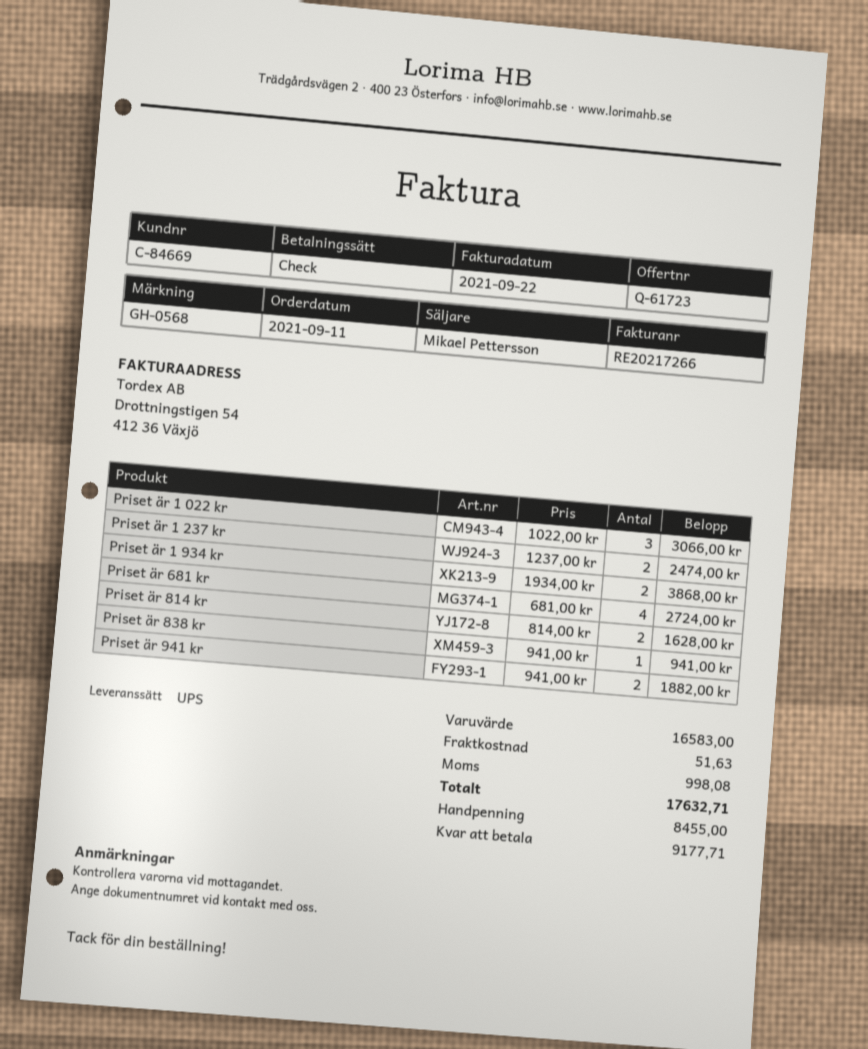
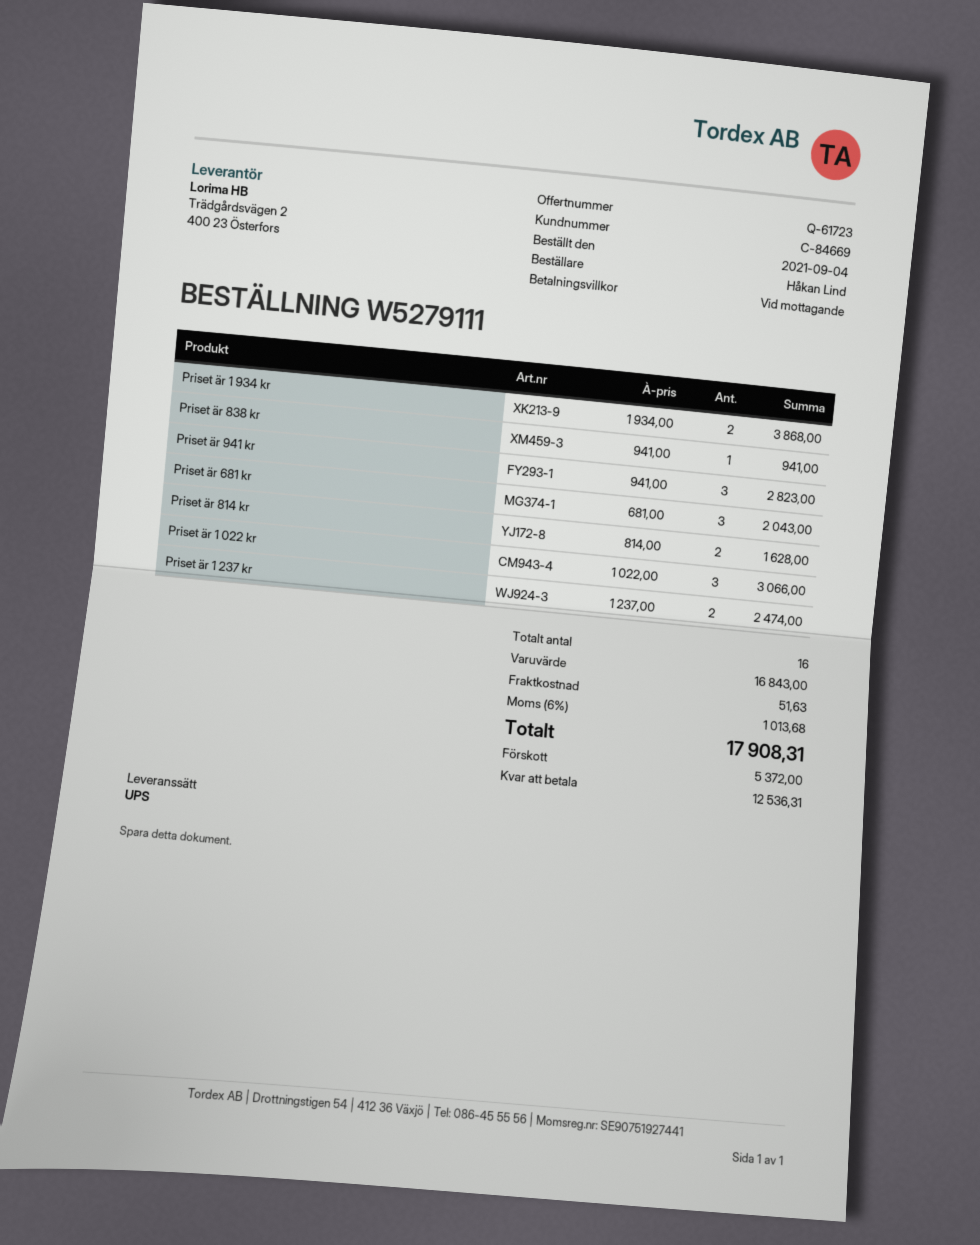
order date: 2021-09-11 -> 2021-09-04
Priset är 681 kr: 4 x 681.00 = 2724.00 -> 3 x 681.00 = 2043.00
Priset är 941 kr: 2 x 941.00 = 1882.00 -> 3 x 941.00 = 2823.00
subtotal: 16583.00 -> 16843.00
tax: 998.08 -> 1013.68
total: 17632.71 -> 17908.31
deposit: 8455.00 -> 5372.00
balance: 9177.71 -> 12536.31

